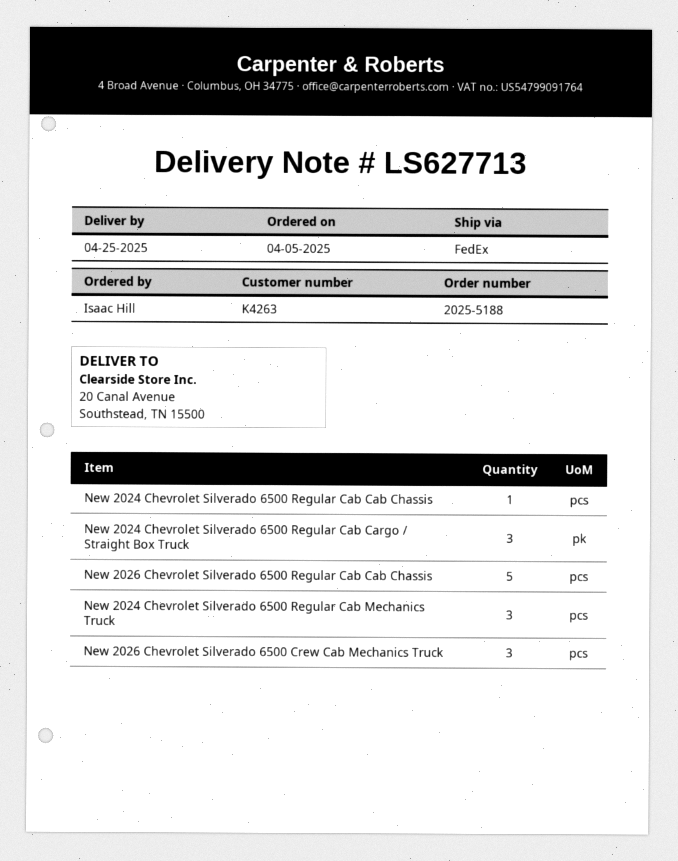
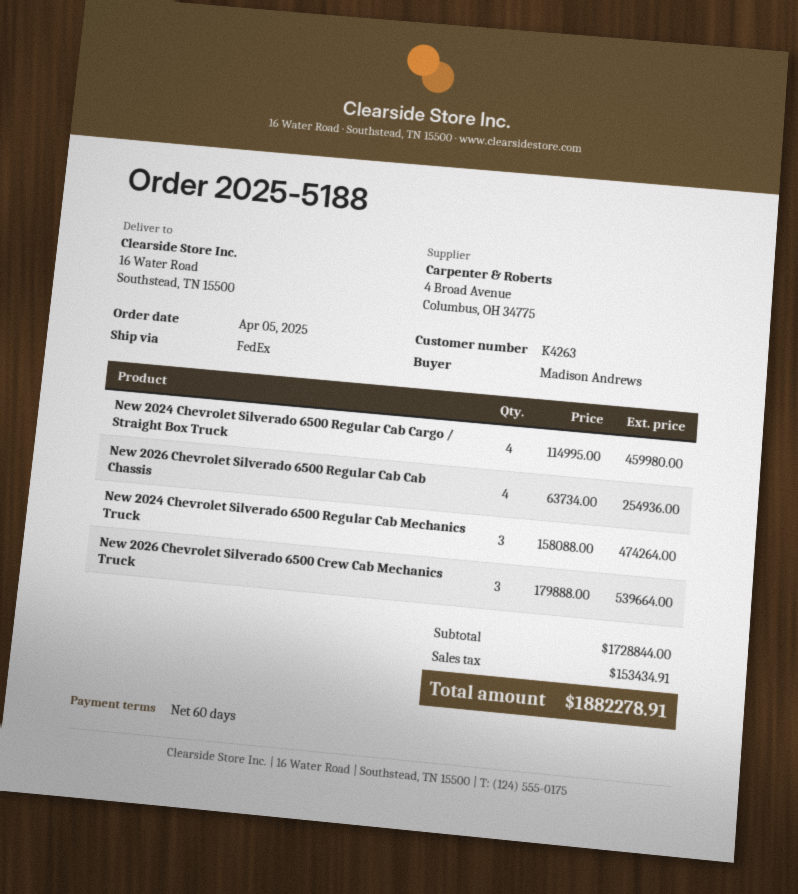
ordered by: Isaac Hill -> Madison Andrews
ship to: 20 Canal Avenue, Southstead, TN 15500 -> 16 Water Road, Southstead, TN 15500
New 2024 Chevrolet Silverado 6500 Regular Cab Cab Chassis: 1 -> none
New 2024 Chevrolet Silverado 6500 Regular Cab Cargo / Straight Box Truck: 3 -> 4
New 2026 Chevrolet Silverado 6500 Regular Cab Cab Chassis: 5 -> 4

